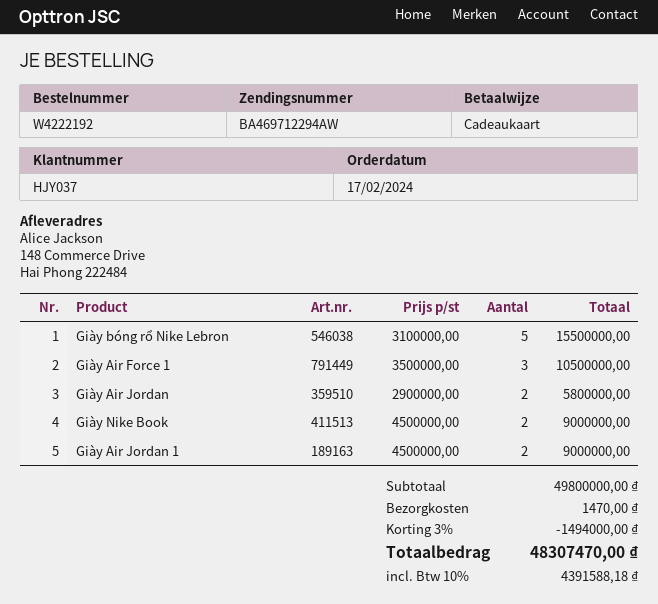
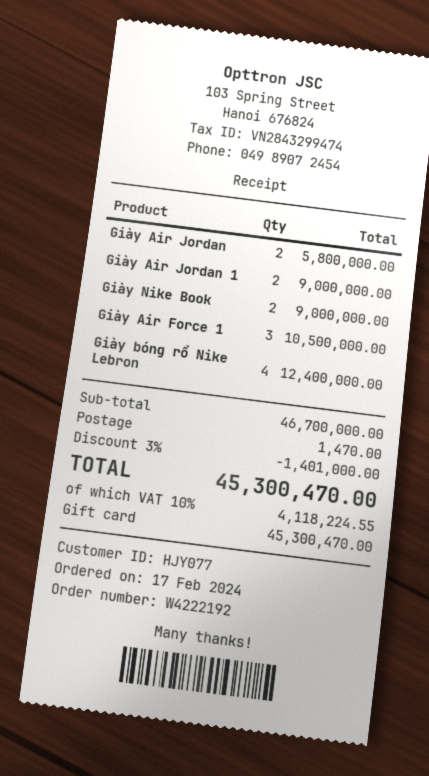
customer number: HJY037 -> HJY077
Giày bóng rổ Nike Lebron: 5 for 15500000.00 -> 4 for 12400000.00
subtotal: 49800000.00 -> 46700000.00
discount: 3% = 1494000.00 -> 3% = 1401000.00
tax: 10% = 4391588.18 -> 10% = 4118224.55
total: 48307470.00 -> 45300470.00

